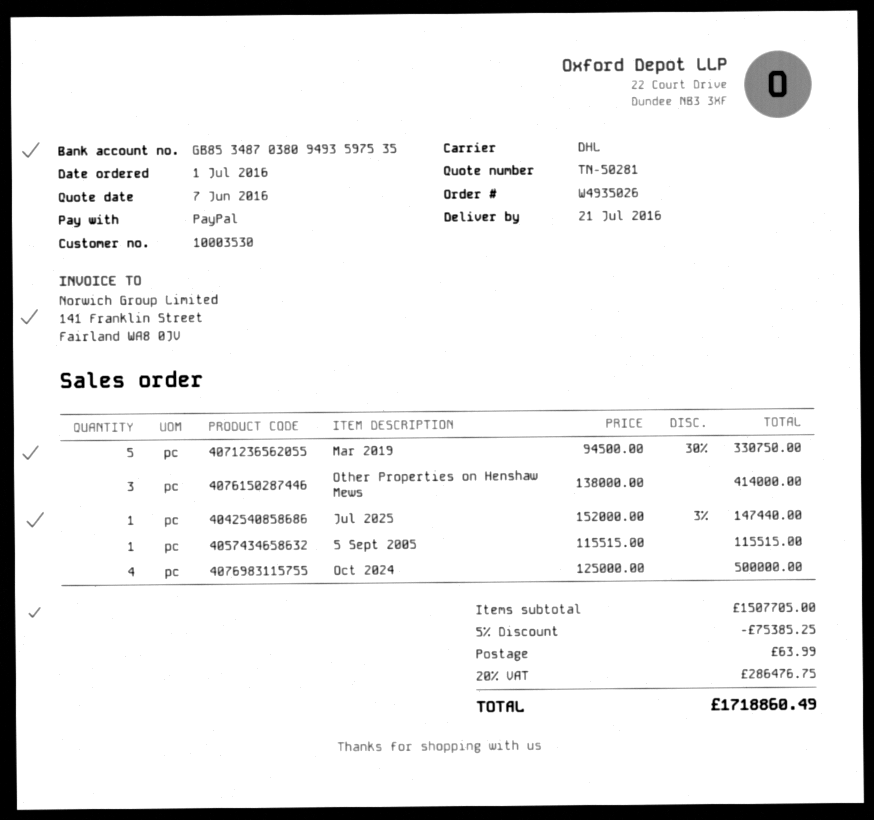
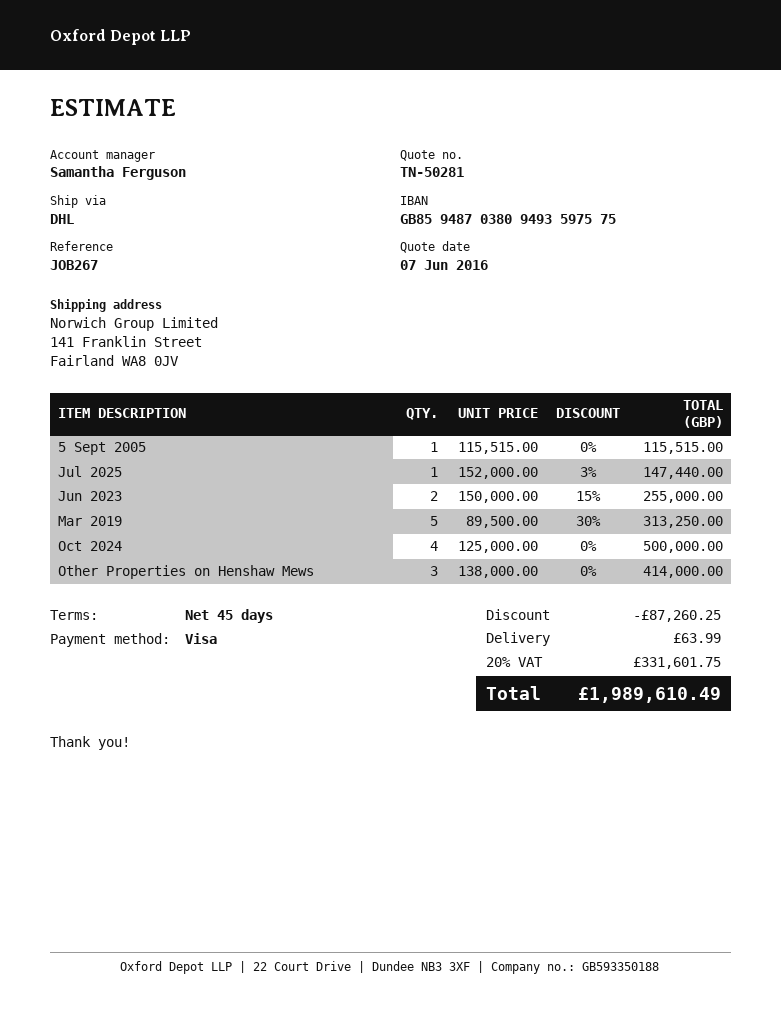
payment method: PayPal -> Visa
bank account: GB85348703809493597535 -> GB85948703809493597575
Mar 2019: 5 x 94500.00 - 30% = 330750.00 -> 5 x 89500.00 - 30% = 313250.00
Jun 2023: none -> 2 x 150000.00 - 15% = 255000.00
discount: 75385.25 -> 87260.25
tax: 20% = 286476.75 -> 20% = 331601.75
total: 1718860.49 -> 1989610.49

